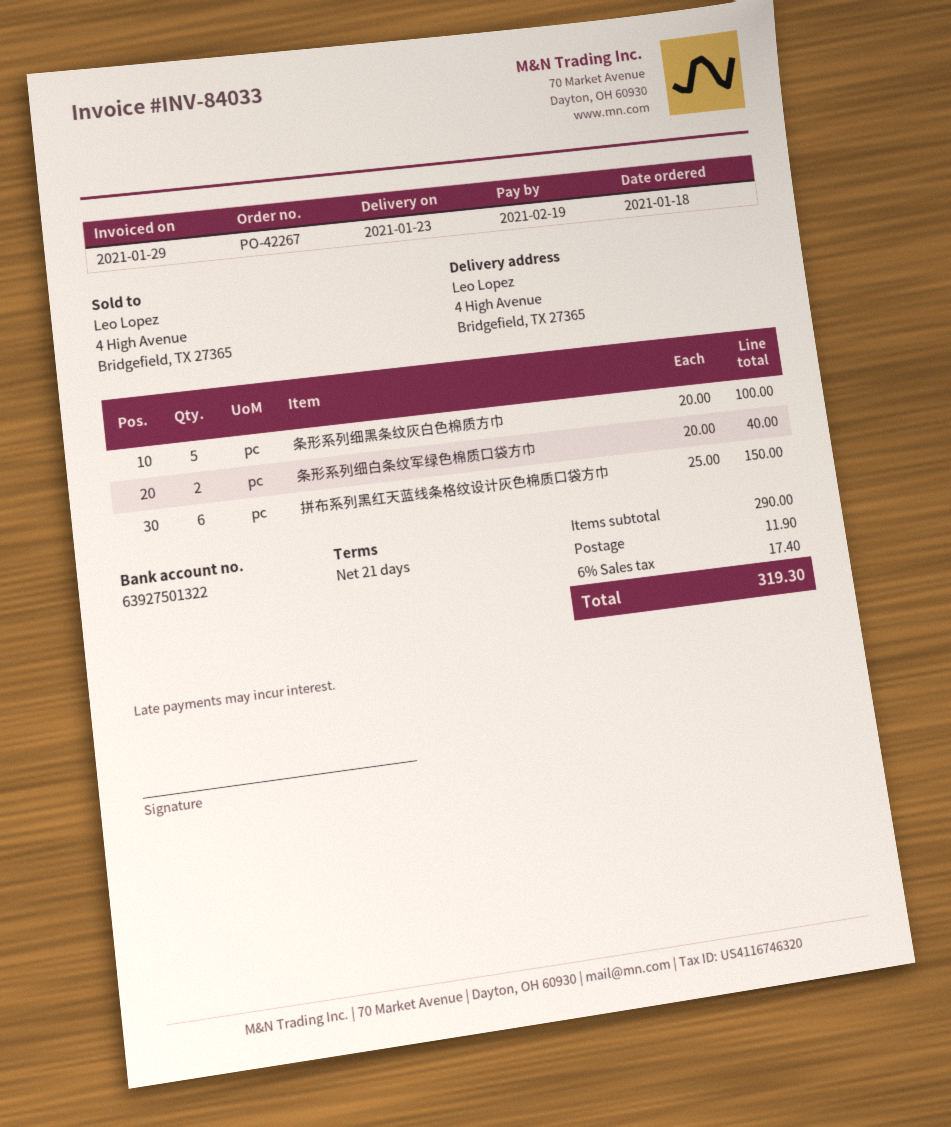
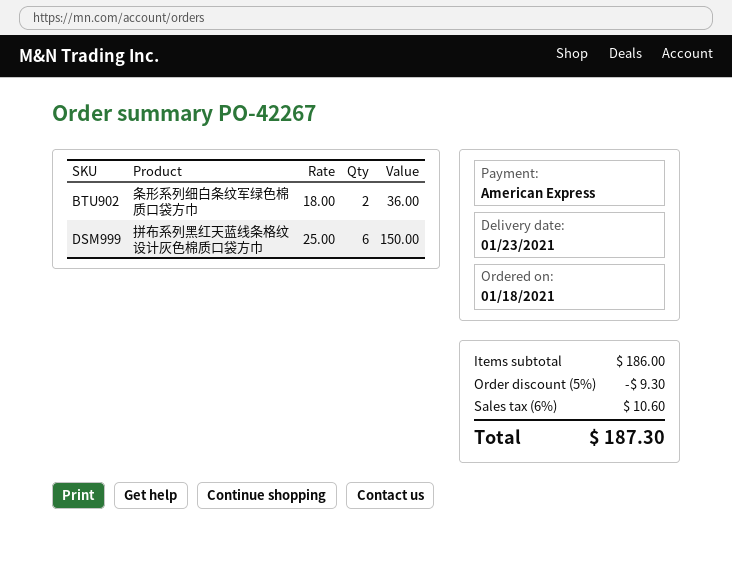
条形系列细黑条纹灰白色棉质方巾: 5 x 20.00 = 100.00 -> none
条形系列细白条纹军绿色棉质口袋方巾: 2 x 20.00 = 40.00 -> 2 x 18.00 = 36.00
subtotal: 290.00 -> 186.00
discount: none -> 5% = 9.30
shipping: 11.90 -> none
tax: 6% = 17.40 -> 6% = 10.60
total: 319.30 -> 187.30

